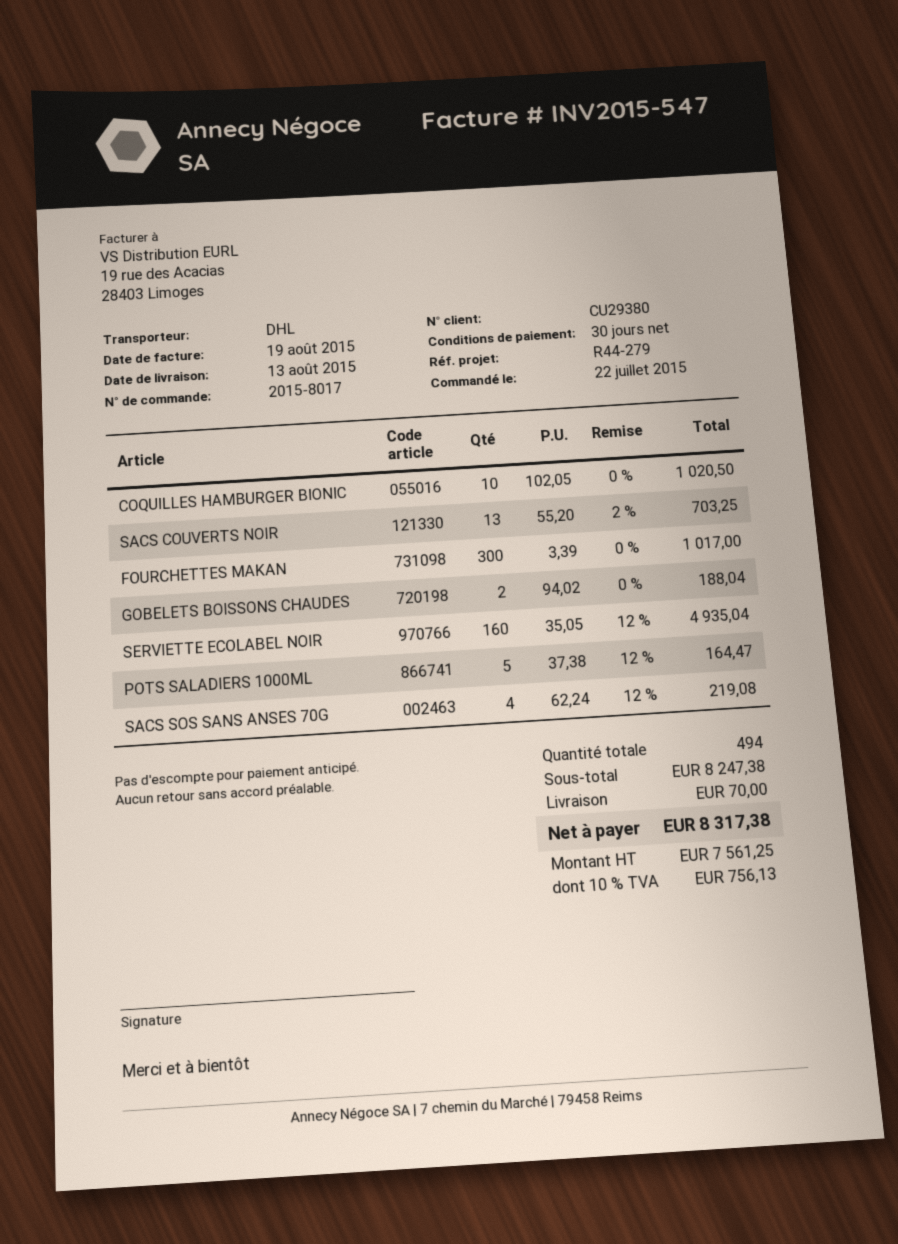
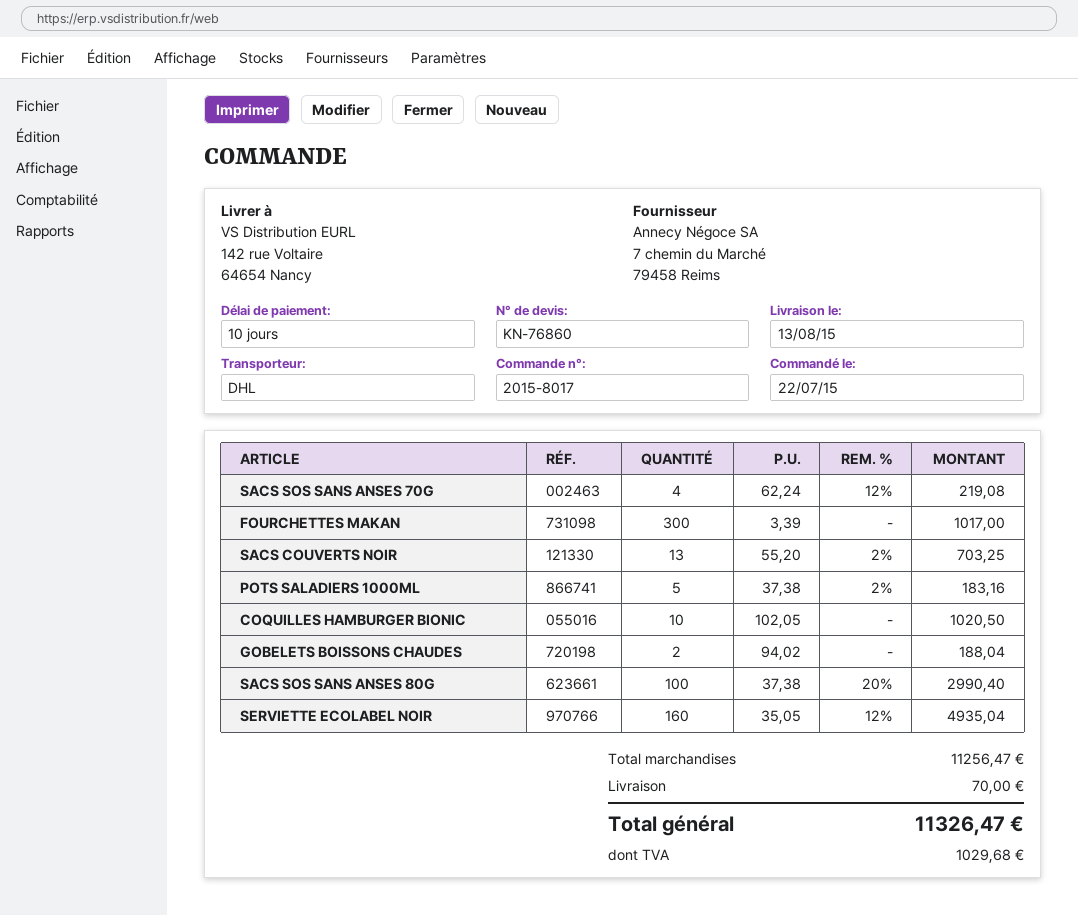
payment terms: 30 days -> 10 days
POTS SALADIERS 1000ML: 5 x 37.38 - 12% = 164.47 -> 5 x 37.38 - 2% = 183.16
SACS SOS SANS ANSES 80G: none -> 100 x 37.38 - 20% = 2990.40
subtotal: 8247.38 -> 11256.47
tax: 756.13 -> 1029.68
total: 8317.38 -> 11326.47

